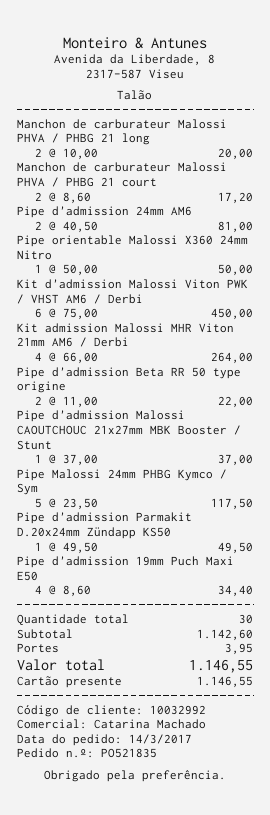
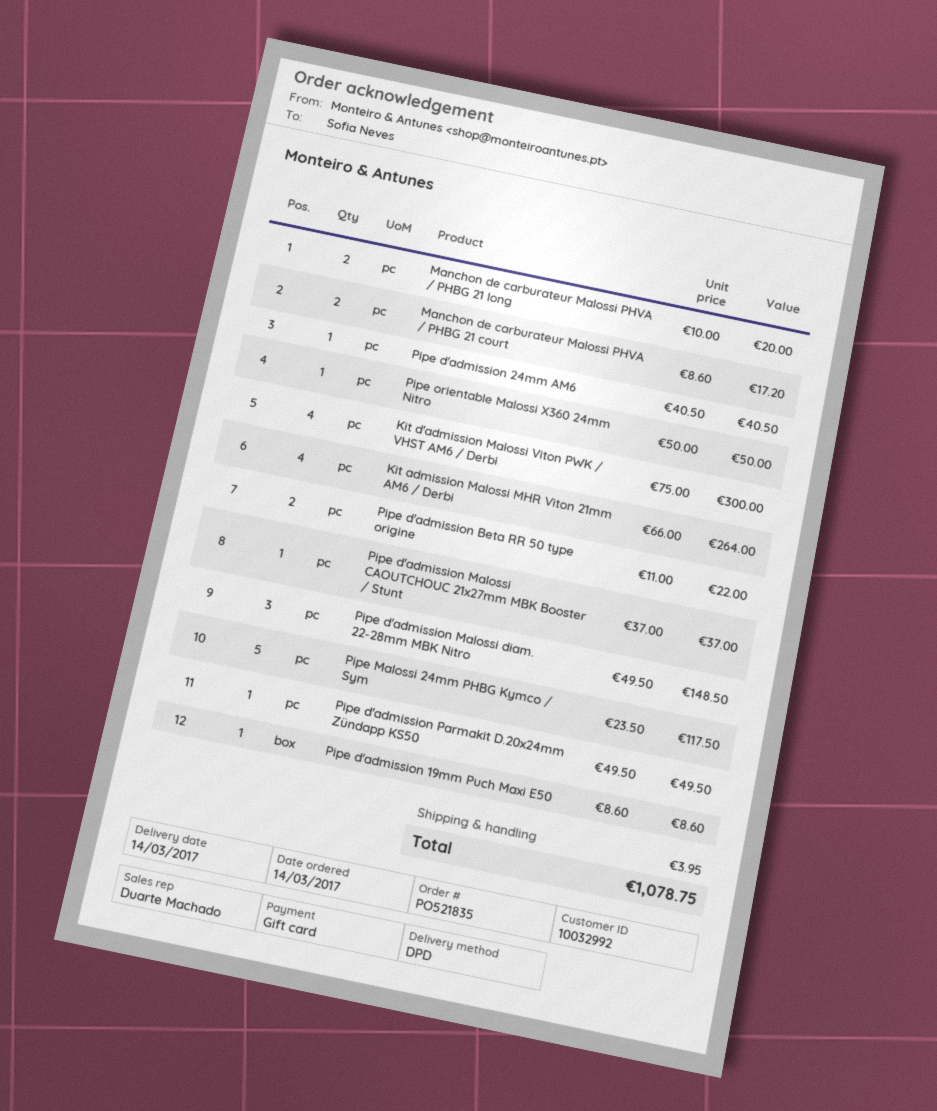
sales rep: Catarina Machado -> Duarte Machado
Pipe d'admission 24mm AM6: 2 x 40.50 = 81.00 -> 1 x 40.50 = 40.50
Kit d'admission Malossi Viton PWK / VHST AM6 / Derbi: 6 x 75.00 = 450.00 -> 4 x 75.00 = 300.00
Pipe d'admission 19mm Puch Maxi E50: 4 x 8.60 = 34.40 -> 1 x 8.60 = 8.60
Pipe d'admission Malossi diam. 22-28mm MBK Nitro: none -> 3 x 49.50 = 148.50
total: 1146.55 -> 1078.75

